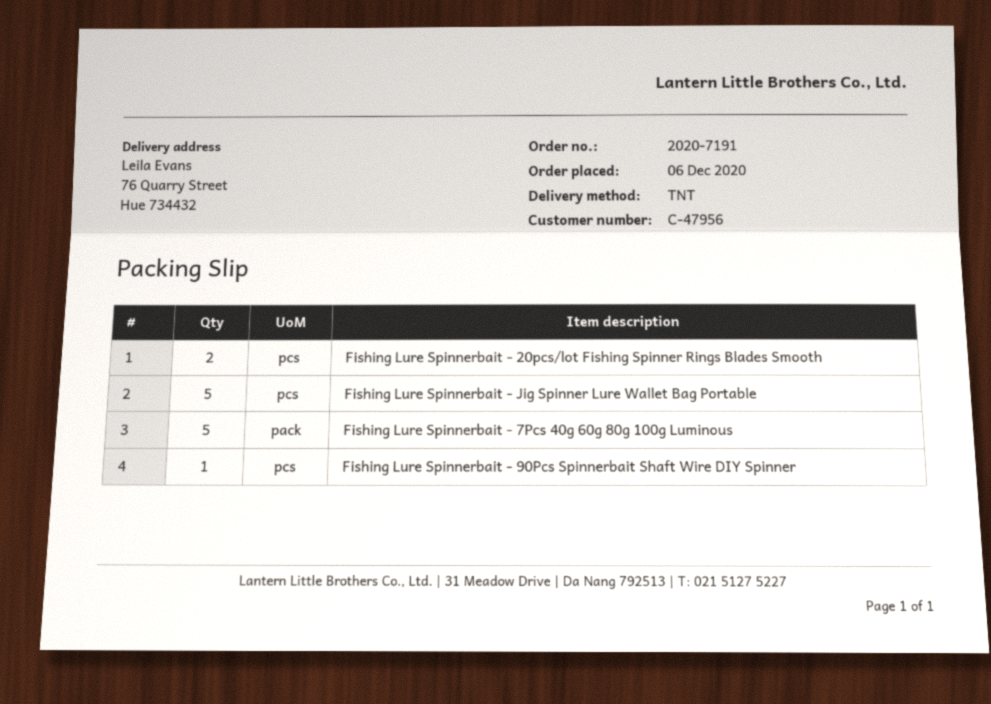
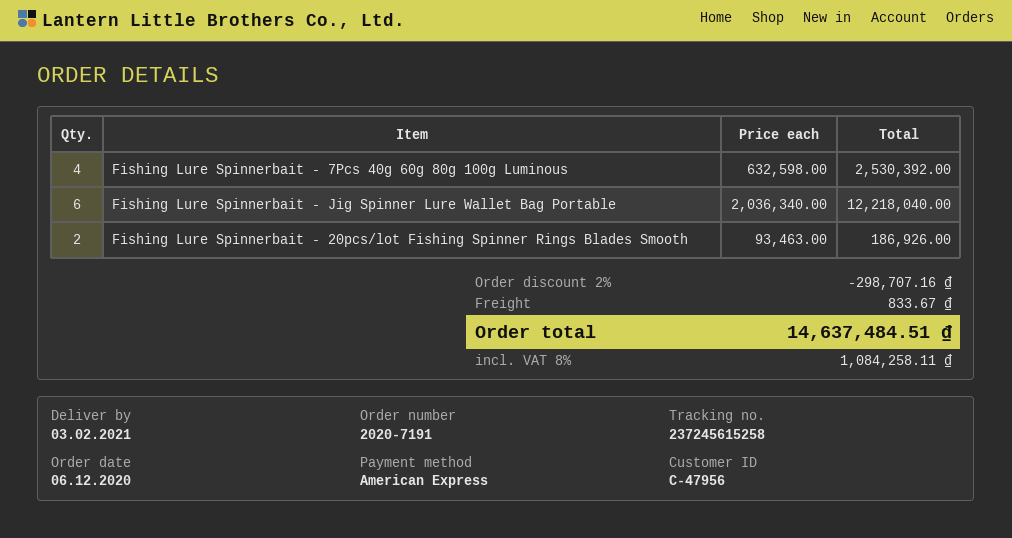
Fishing Lure Spinnerbait - Jig Spinner Lure Wallet Bag Portable: 5 -> 6
Fishing Lure Spinnerbait - 7Pcs 40g 60g 80g 100g Luminous: 5 -> 4
Fishing Lure Spinnerbait - 90Pcs Spinnerbait Shaft Wire DIY Spinner: 1 -> none

